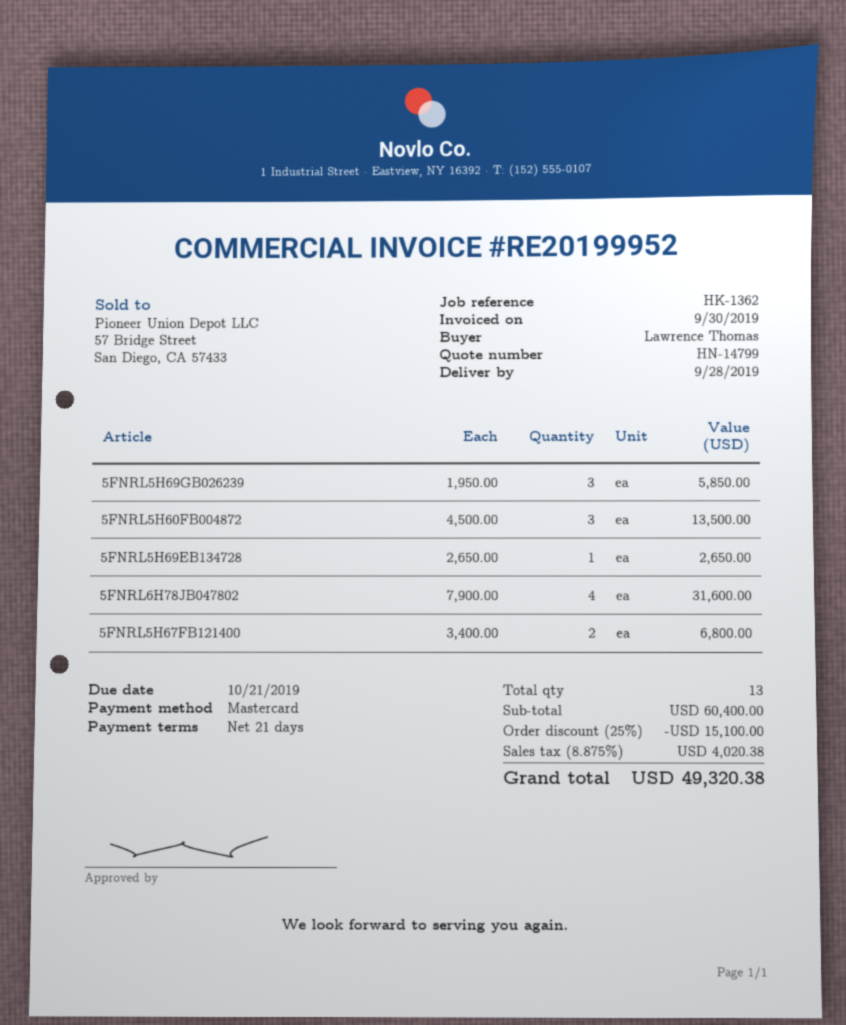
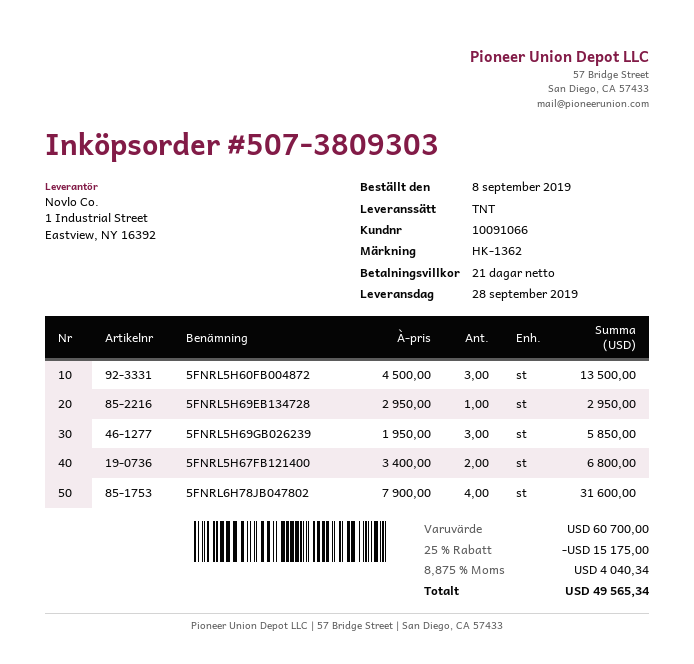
5FNRL5H69EB134728: 1 x 2650.00 = 2650.00 -> 1 x 2950.00 = 2950.00
subtotal: 60400.00 -> 60700.00
discount: 25% = 15100.00 -> 25% = 15175.00
tax: 8.875% = 4020.38 -> 8.875% = 4040.34
total: 49320.38 -> 49565.34

